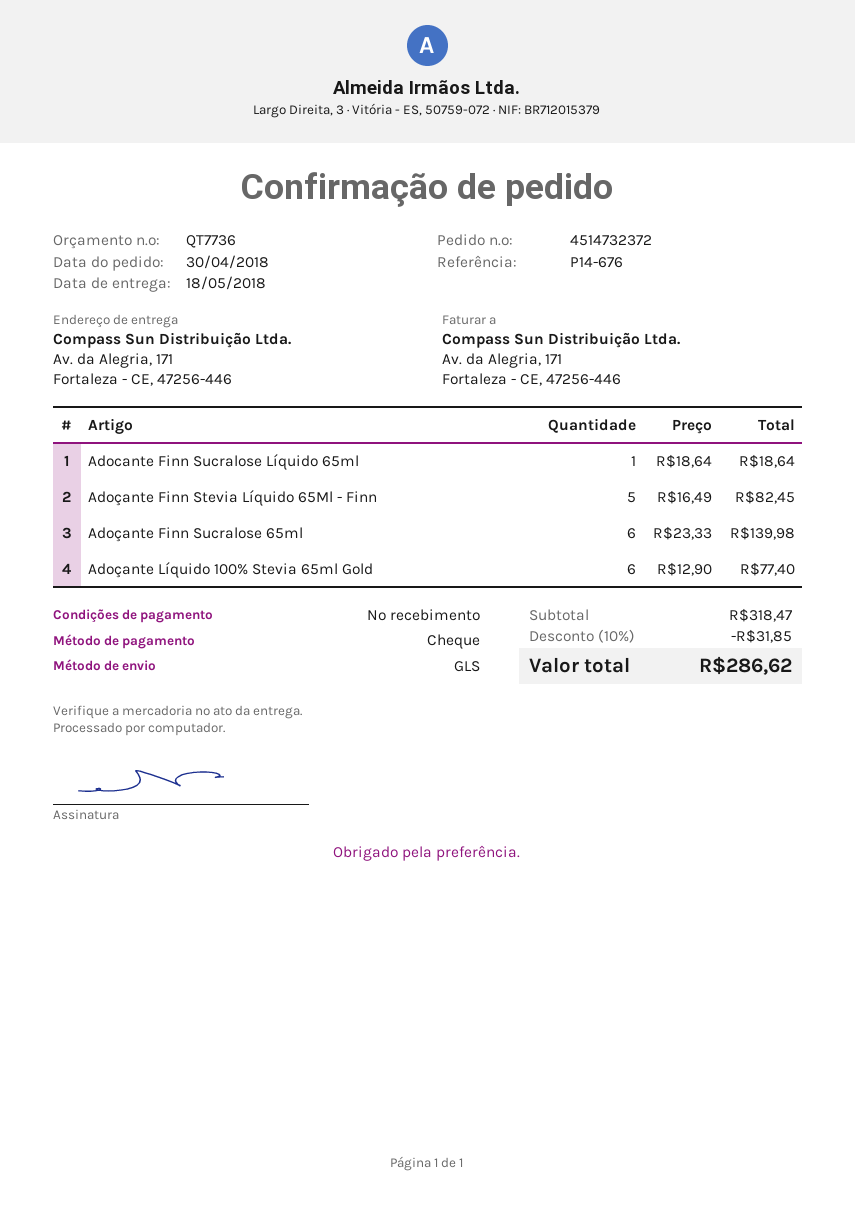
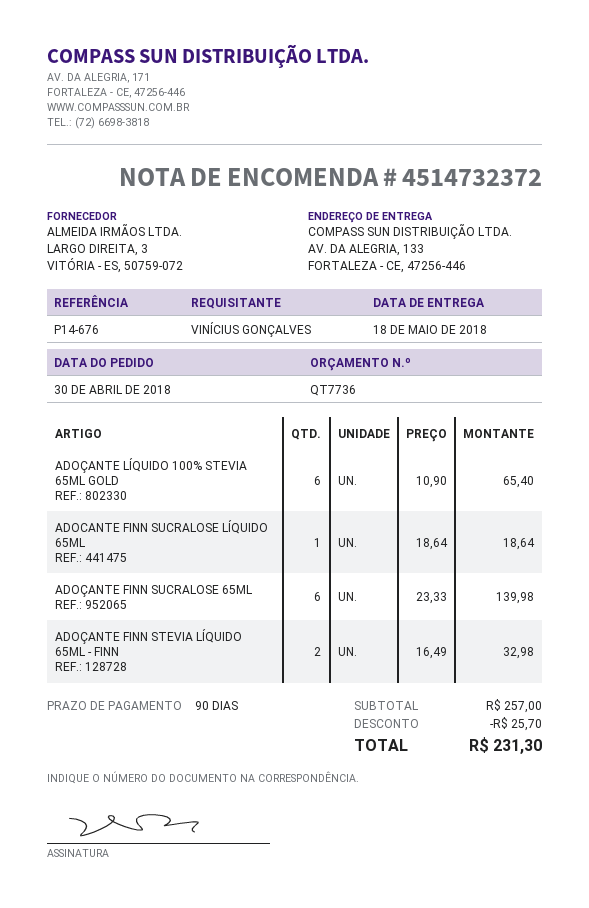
payment terms: on receipt -> 90 days
ship to: Av. da Alegria, 171, Fortaleza - CE, 47256-446 -> AV. DA ALEGRIA, 133, FORTALEZA - CE, 47256-446
Adoçante Finn Stevia Líquido 65Ml - Finn: 5 x 16.49 = 82.45 -> 2 x 16.49 = 32.98
Adoçante Líquido 100% Stevia 65ml Gold: 6 x 12.90 = 77.40 -> 6 x 10.90 = 65.40
subtotal: 318.47 -> 257.00
discount: 31.85 -> 25.70
total: 286.62 -> 231.30

